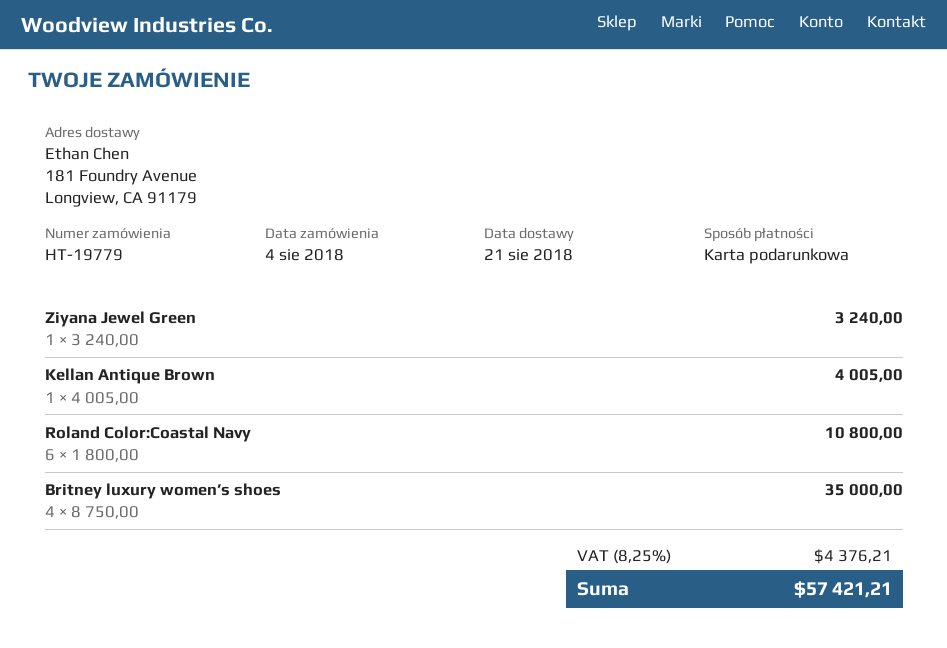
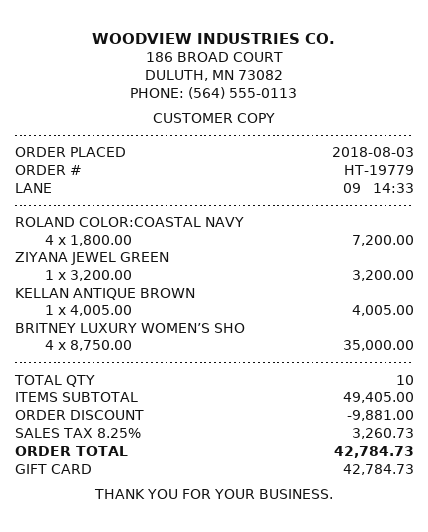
order date: 2018-08-04 -> 2018-08-03
Ziyana Jewel Green: 1 x 3240.00 = 3240.00 -> 1 x 3200.00 = 3200.00
Roland Color:Coastal Navy: 6 x 1800.00 = 10800.00 -> 4 x 1800.00 = 7200.00
discount: none -> 9881.00
tax: 8.25% = 4376.21 -> 8.25% = 3260.73
total: 57421.21 -> 42784.73

